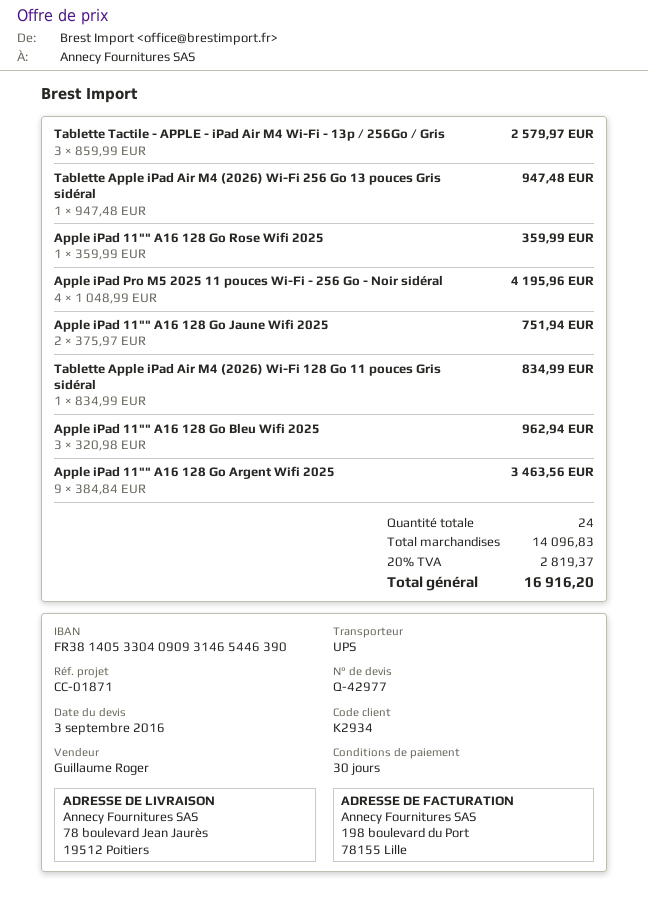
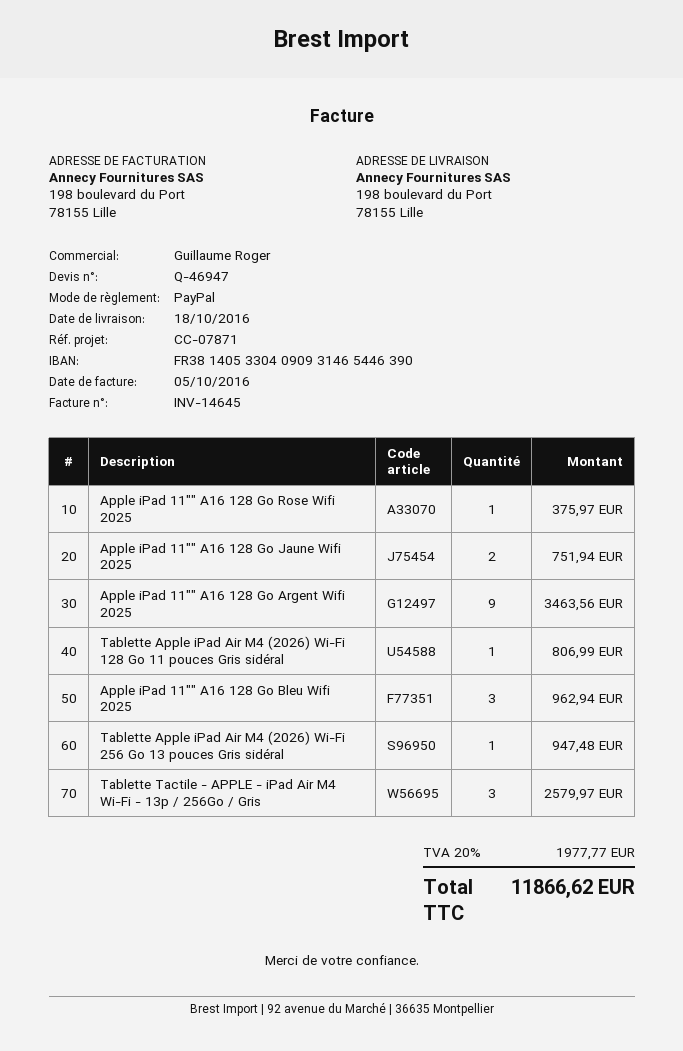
quote number: Q-42977 -> Q-46947
reference: CC-01871 -> CC-07871
ship to: 78 boulevard Jean Jaurès, 19512 Poitiers -> 198 boulevard du Port, 78155 Lille
Apple iPad 11"" A16 128 Go Rose Wifi 2025: 1 for 359.99 -> 1 for 375.97
Apple iPad Pro M5 2025 11 pouces Wi-Fi - 256 Go - Noir sidéral: 4 for 4195.96 -> none
Tablette Apple iPad Air M4 (2026) Wi-Fi 128 Go 11 pouces Gris sidéral: 1 for 834.99 -> 1 for 806.99
tax: 20% = 2819.37 -> 20% = 1977.77
total: 16916.20 -> 11866.62

